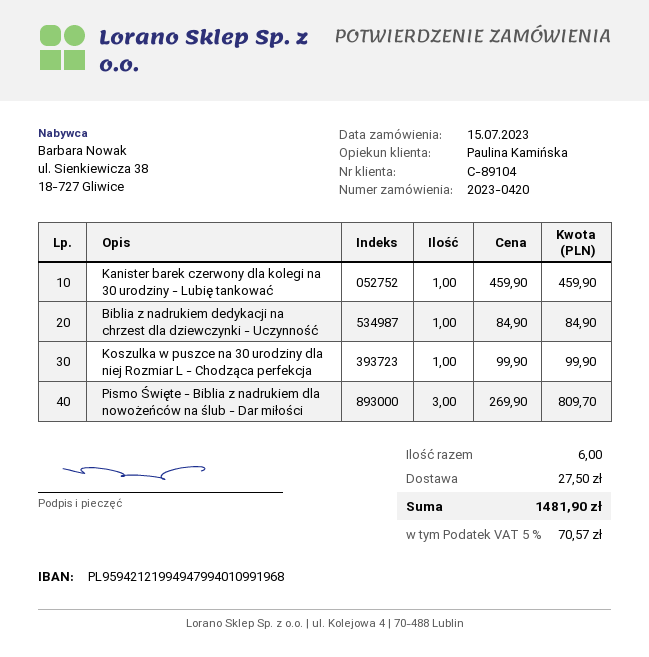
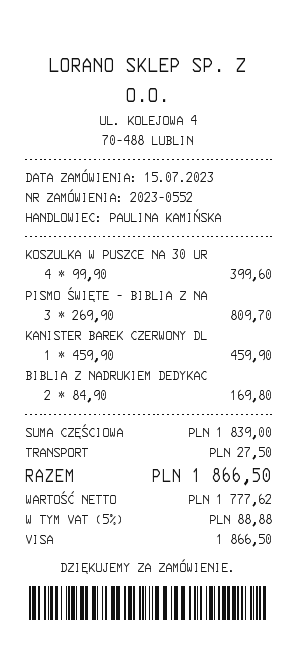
order number: 2023-0420 -> 2023-0552
Biblia z nadrukiem dedykacji na chrzest dla dziewczynki - Uczynność: 1 x 84.90 = 84.90 -> 2 x 84.90 = 169.80
Koszulka w puszce na 30 urodziny dla niej Rozmiar L - Chodząca perfekcja: 1 x 99.90 = 99.90 -> 4 x 99.90 = 399.60
tax: 5% = 70.57 -> 5% = 88.88
total: 1481.90 -> 1866.50

